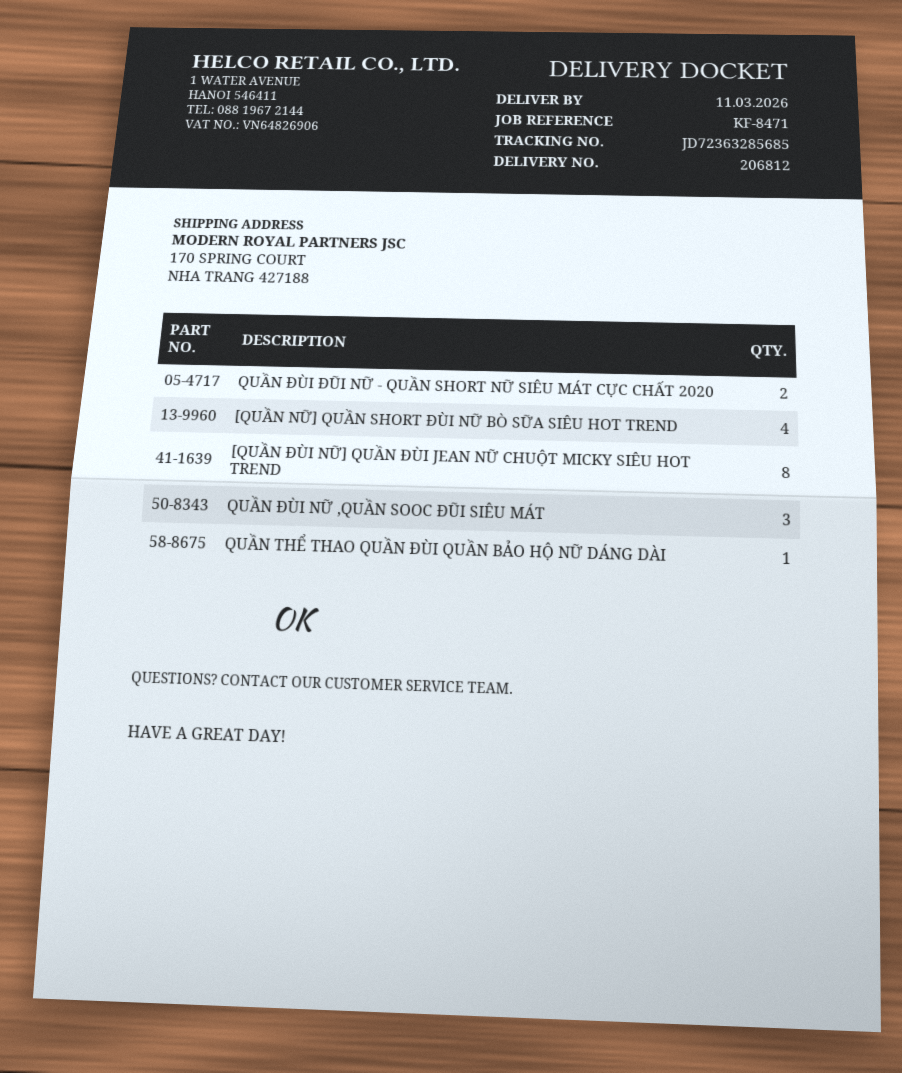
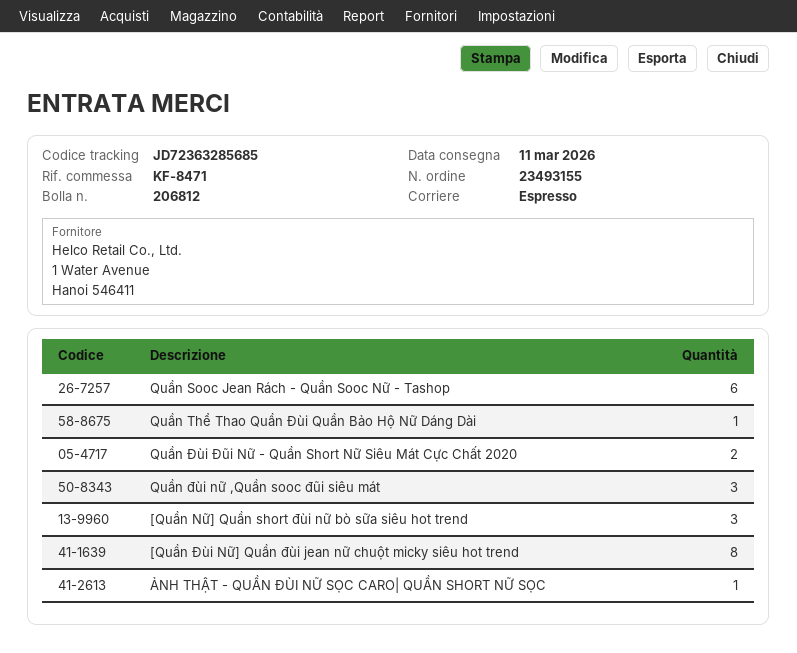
[QUẦN NỮ] QUẦN SHORT ĐÙI NỮ BÒ SỮA SIÊU HOT TREND: 4 -> 3
Quần Sooc Jean Rách - Quần Sooc Nữ - Tashop: none -> 6
ẢNH THẬT - QUẦN ĐÙI NỮ SỌC CARO| QUẦN SHORT NỮ SỌC: none -> 1

